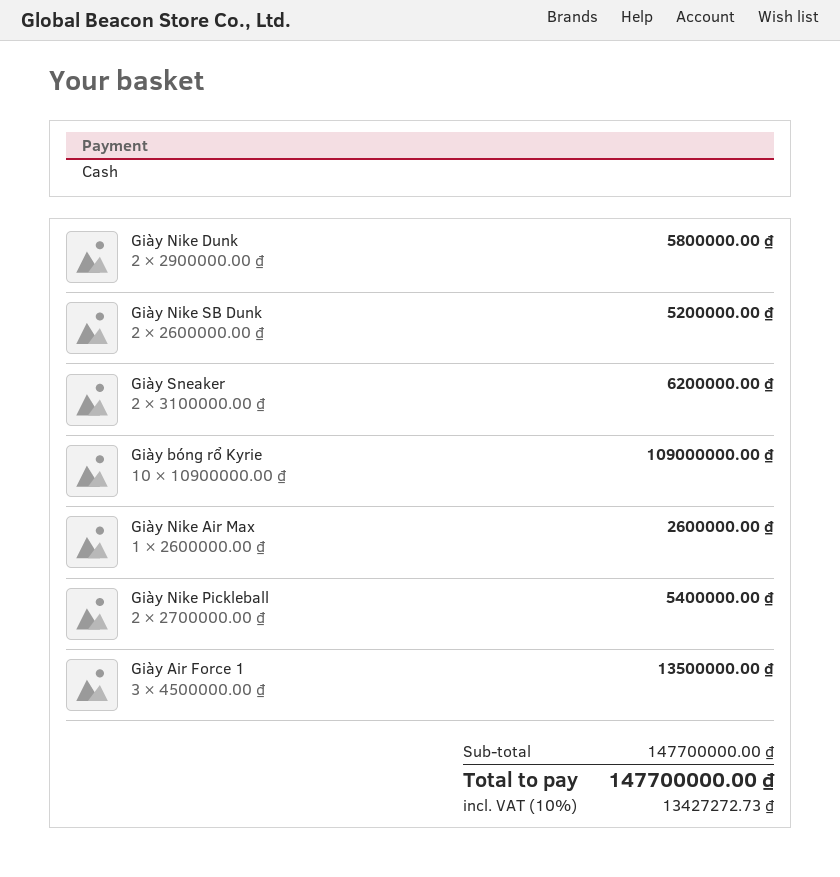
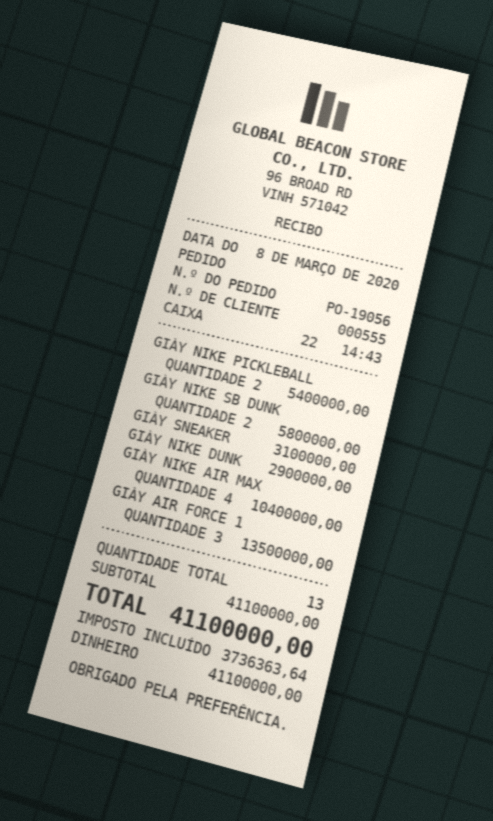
Giày Nike Dunk: 2 for 5800000.00 -> 1 for 2900000.00
Giày Nike SB Dunk: 2 for 5200000.00 -> 2 for 5800000.00
Giày Sneaker: 2 for 6200000.00 -> 1 for 3100000.00
Giày bóng rổ Kyrie: 10 for 109000000.00 -> none
Giày Nike Air Max: 1 for 2600000.00 -> 4 for 10400000.00
subtotal: 147700000.00 -> 41100000.00
tax: 13427272.73 -> 3736363.64
total: 147700000.00 -> 41100000.00

